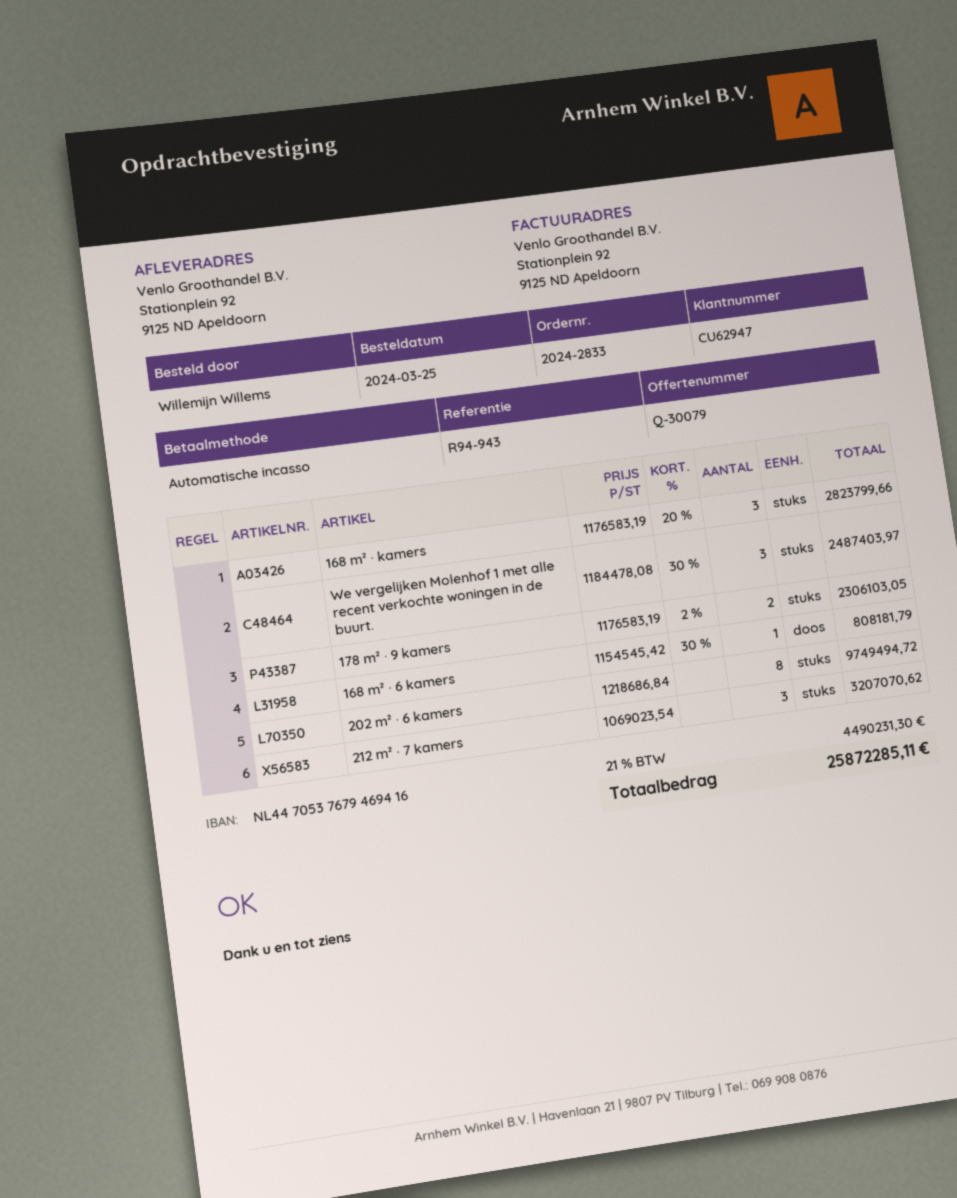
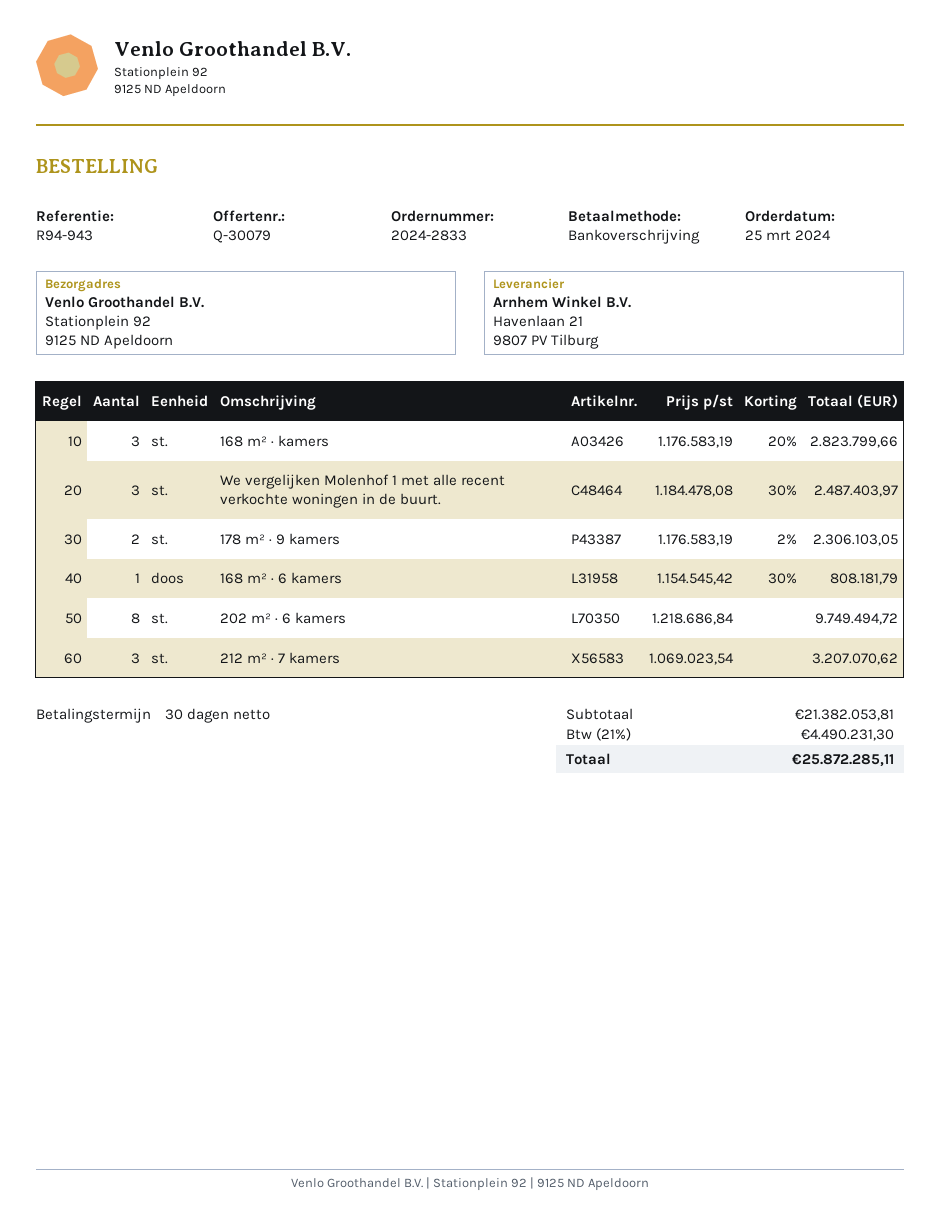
payment method: direct debit -> bank transfer

